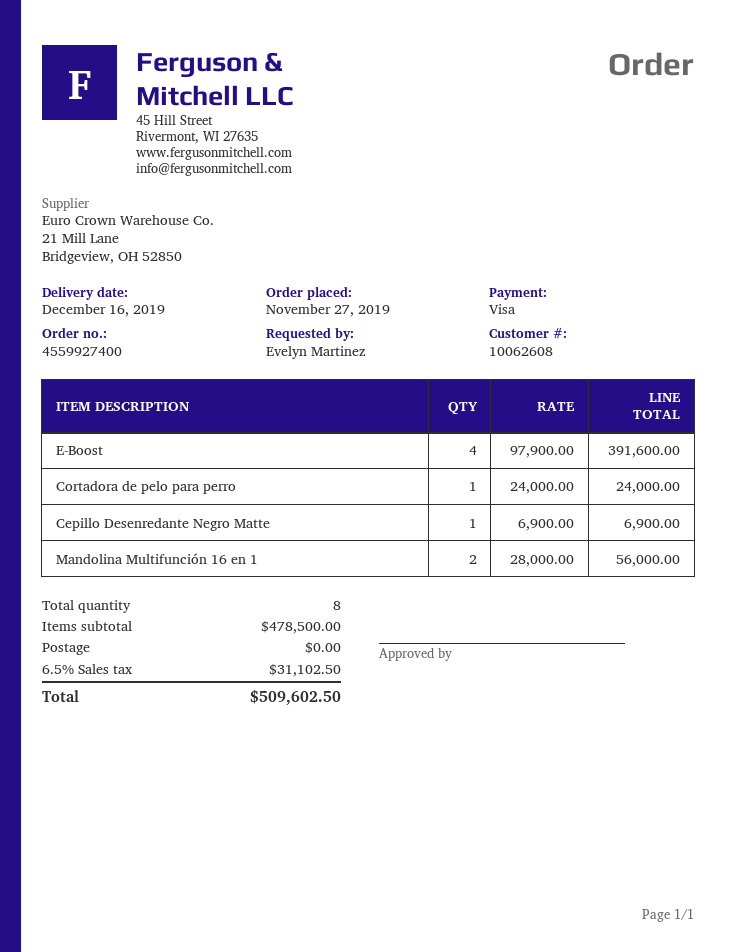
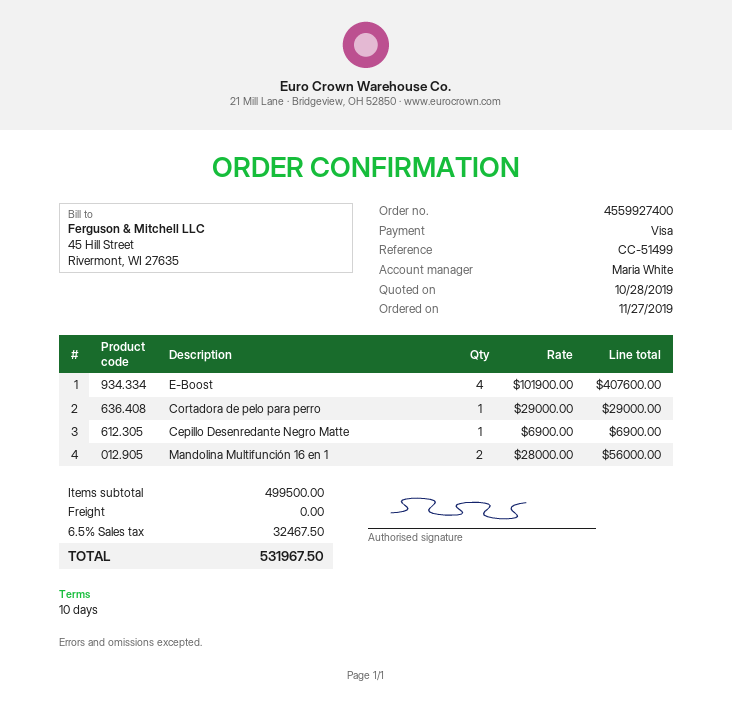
E-Boost: 4 x 97900.00 = 391600.00 -> 4 x 101900.00 = 407600.00
Cortadora de pelo para perro: 1 x 24000.00 = 24000.00 -> 1 x 29000.00 = 29000.00
subtotal: 478500.00 -> 499500.00
tax: 6.5% = 31102.50 -> 6.5% = 32467.50
total: 509602.50 -> 531967.50

